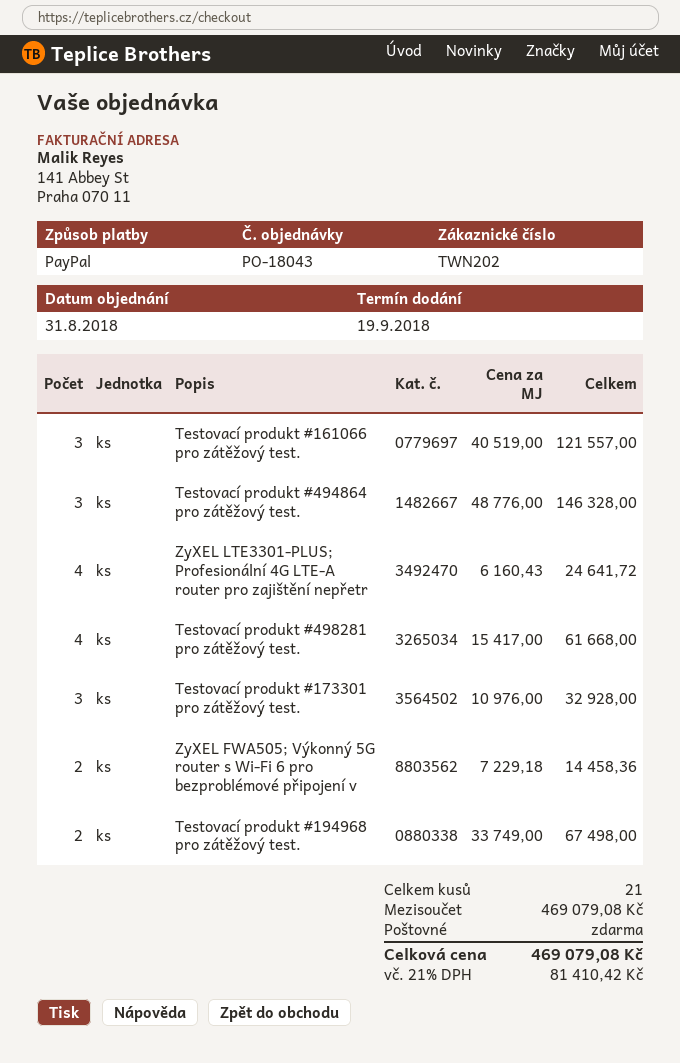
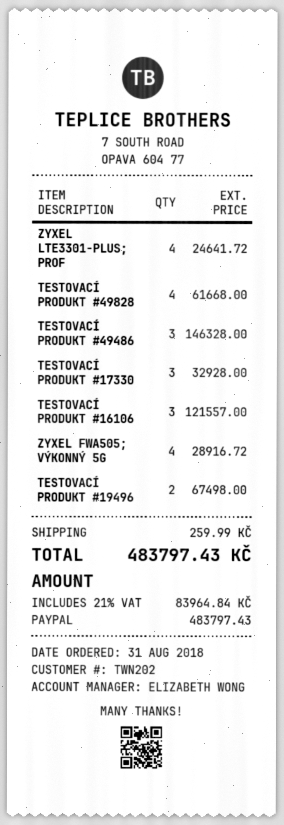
ZyXEL FWA505; Výkonný 5G router s Wi-Fi 6 pro bezproblémové připojení v: 2 for 14458.36 -> 4 for 28916.72
shipping: 0.00 -> 259.99
tax: 21% = 81410.42 -> 21% = 83964.84
total: 469079.08 -> 483797.43

